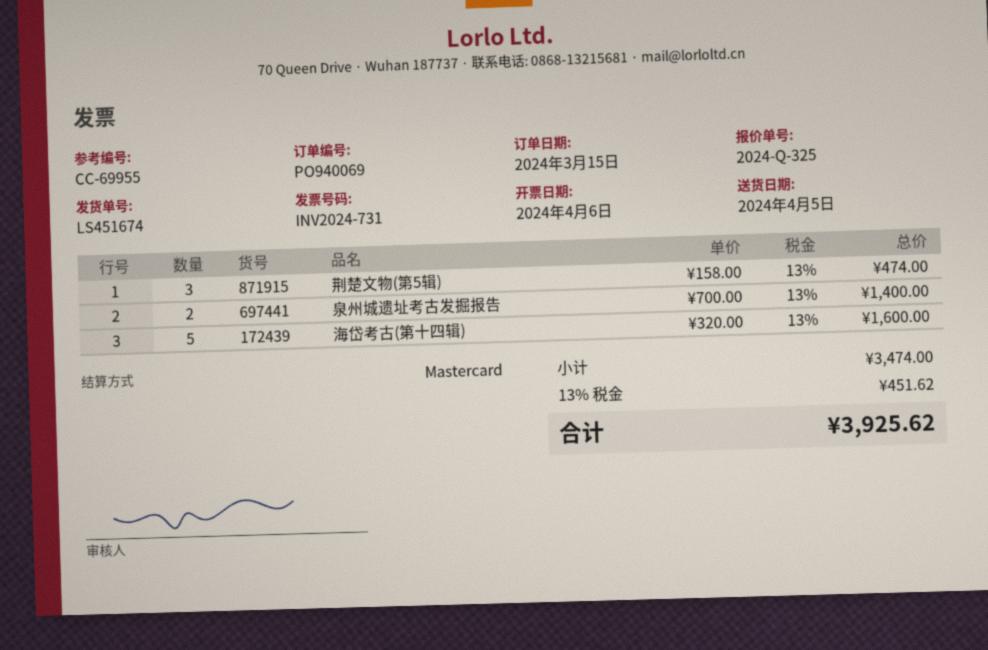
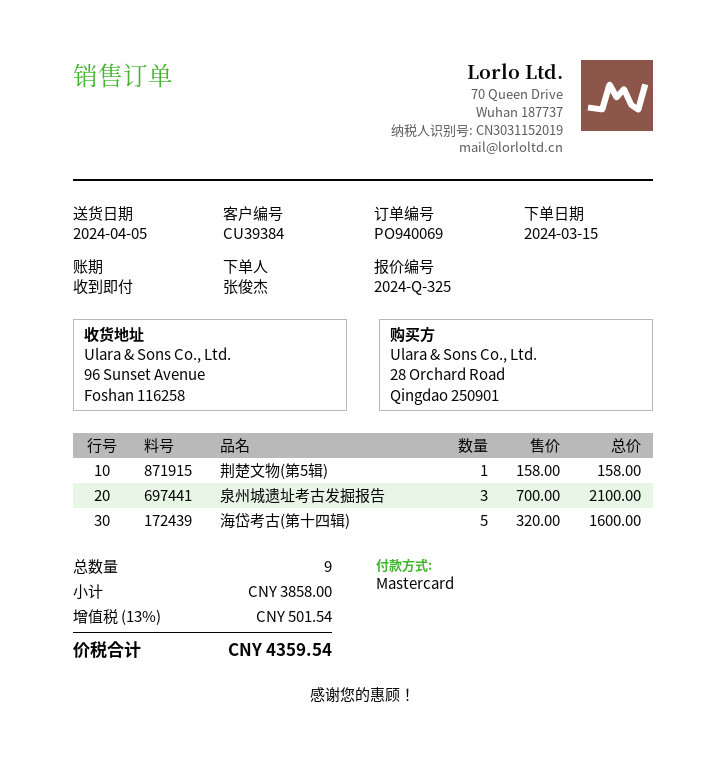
荆楚文物(第5辑): 3 x 158.00 = 474.00 -> 1 x 158.00 = 158.00
泉州城遗址考古发掘报告: 2 x 700.00 = 1400.00 -> 3 x 700.00 = 2100.00
subtotal: 3474.00 -> 3858.00
tax: 13% = 451.62 -> 13% = 501.54
total: 3925.62 -> 4359.54

